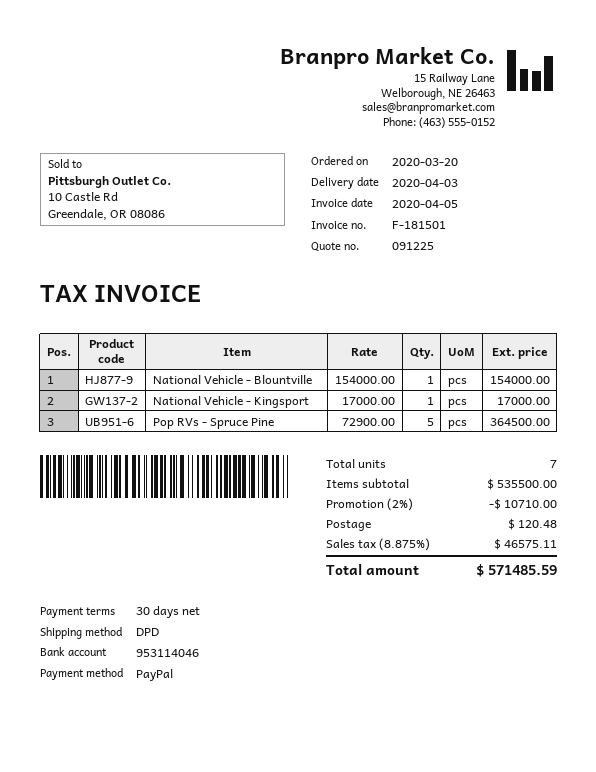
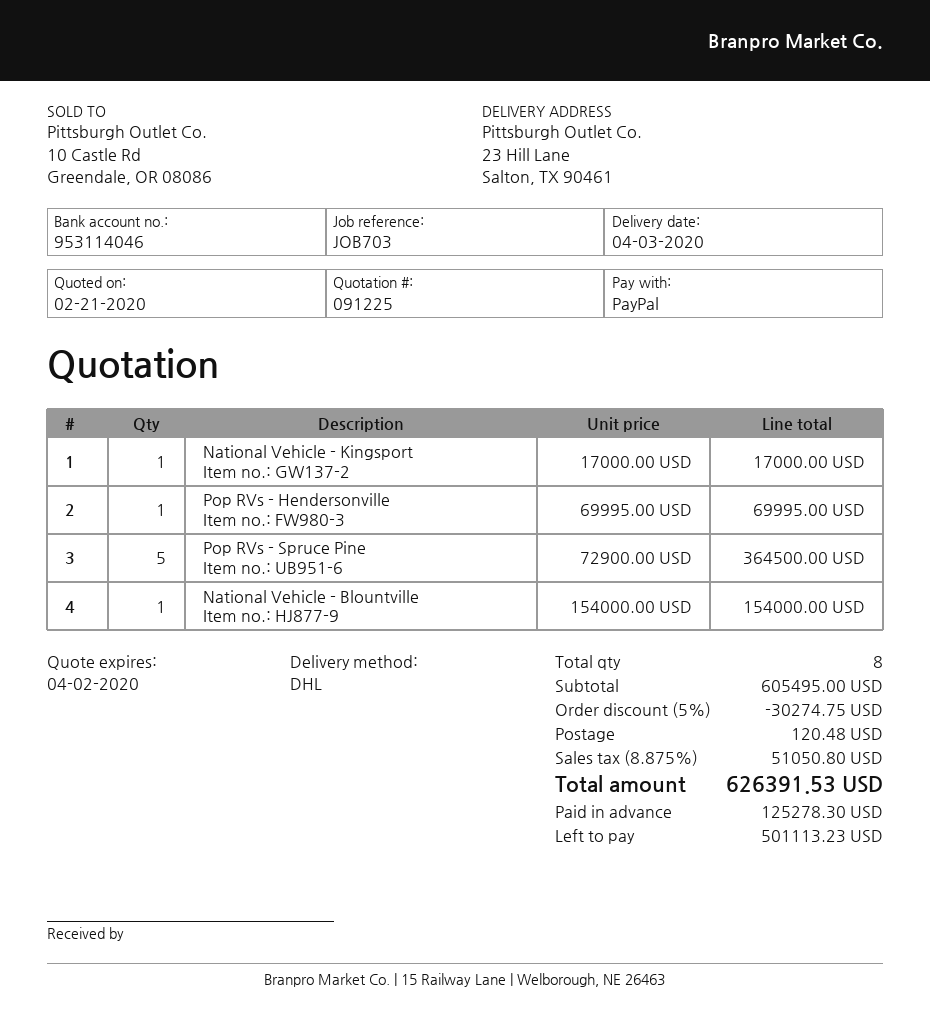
shipping method: DPD -> DHL
Pop RVs - Hendersonville: none -> 1 x 69995.00 = 69995.00
total quantity: 7 -> 8
subtotal: 535500.00 -> 605495.00
discount: 2% = 10710.00 -> 5% = 30274.75
tax: 8.875% = 46575.11 -> 8.875% = 51050.80
total: 571485.59 -> 626391.53

